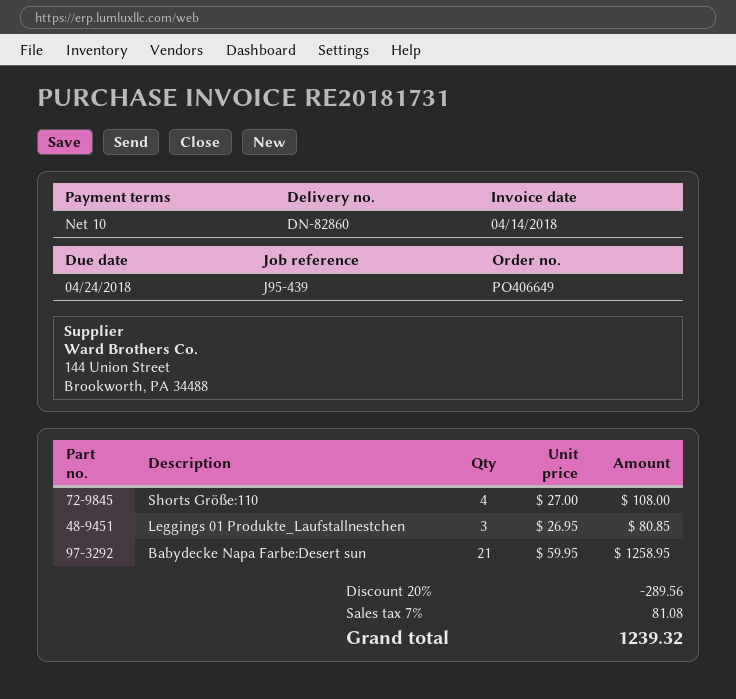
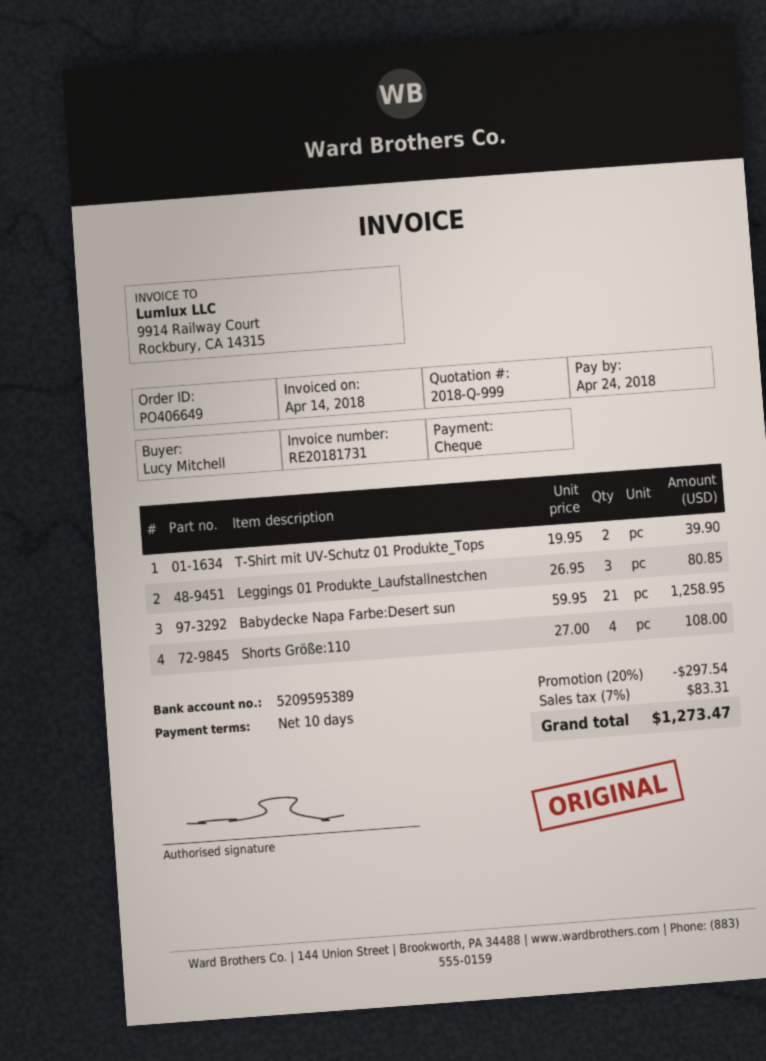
T-Shirt mit UV-Schutz 01 Produkte_Tops: none -> 2 x 19.95 = 39.90
discount: 20% = 289.56 -> 20% = 297.54
tax: 7% = 81.08 -> 7% = 83.31
total: 1239.32 -> 1273.47

